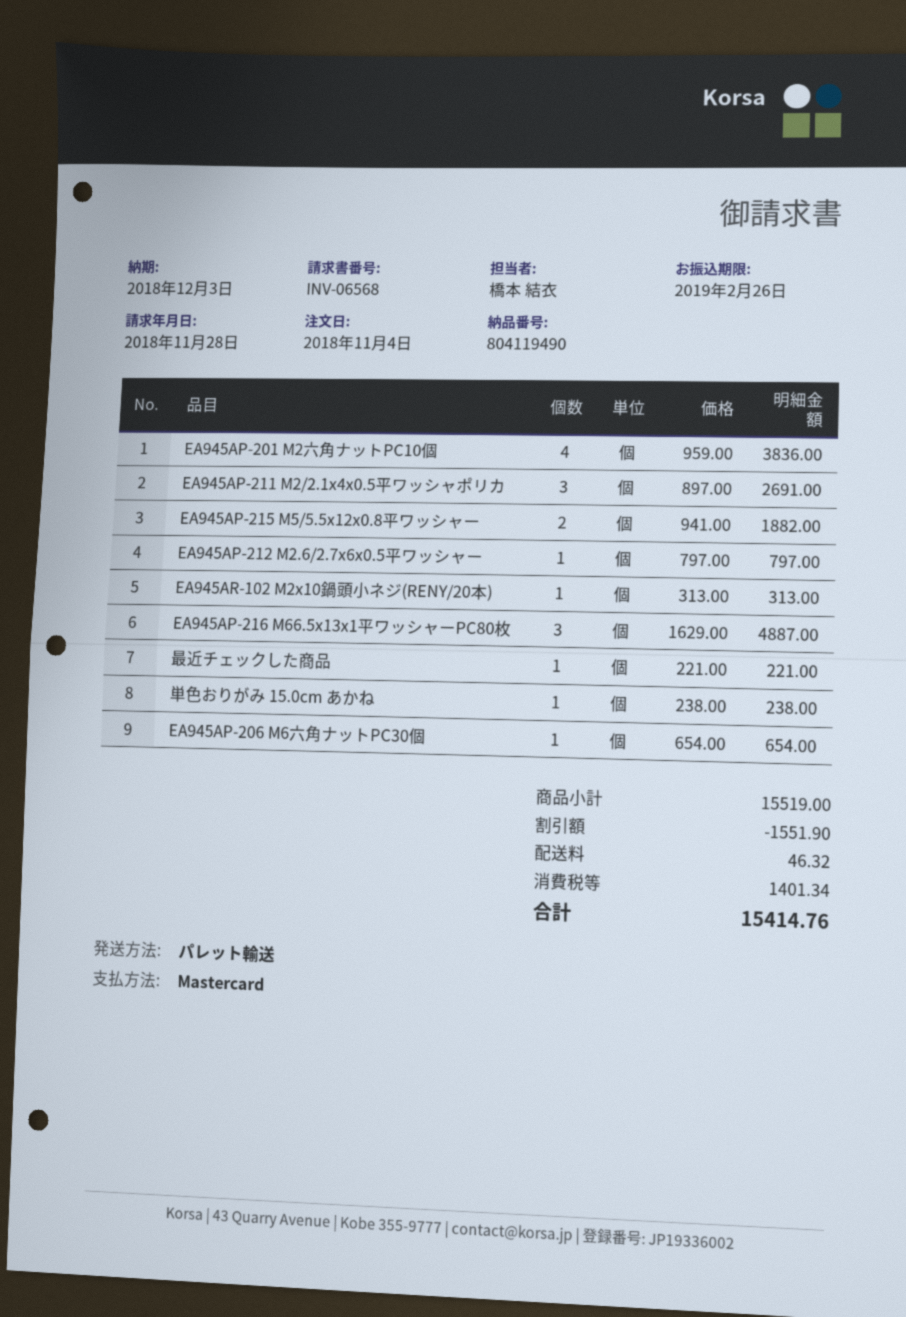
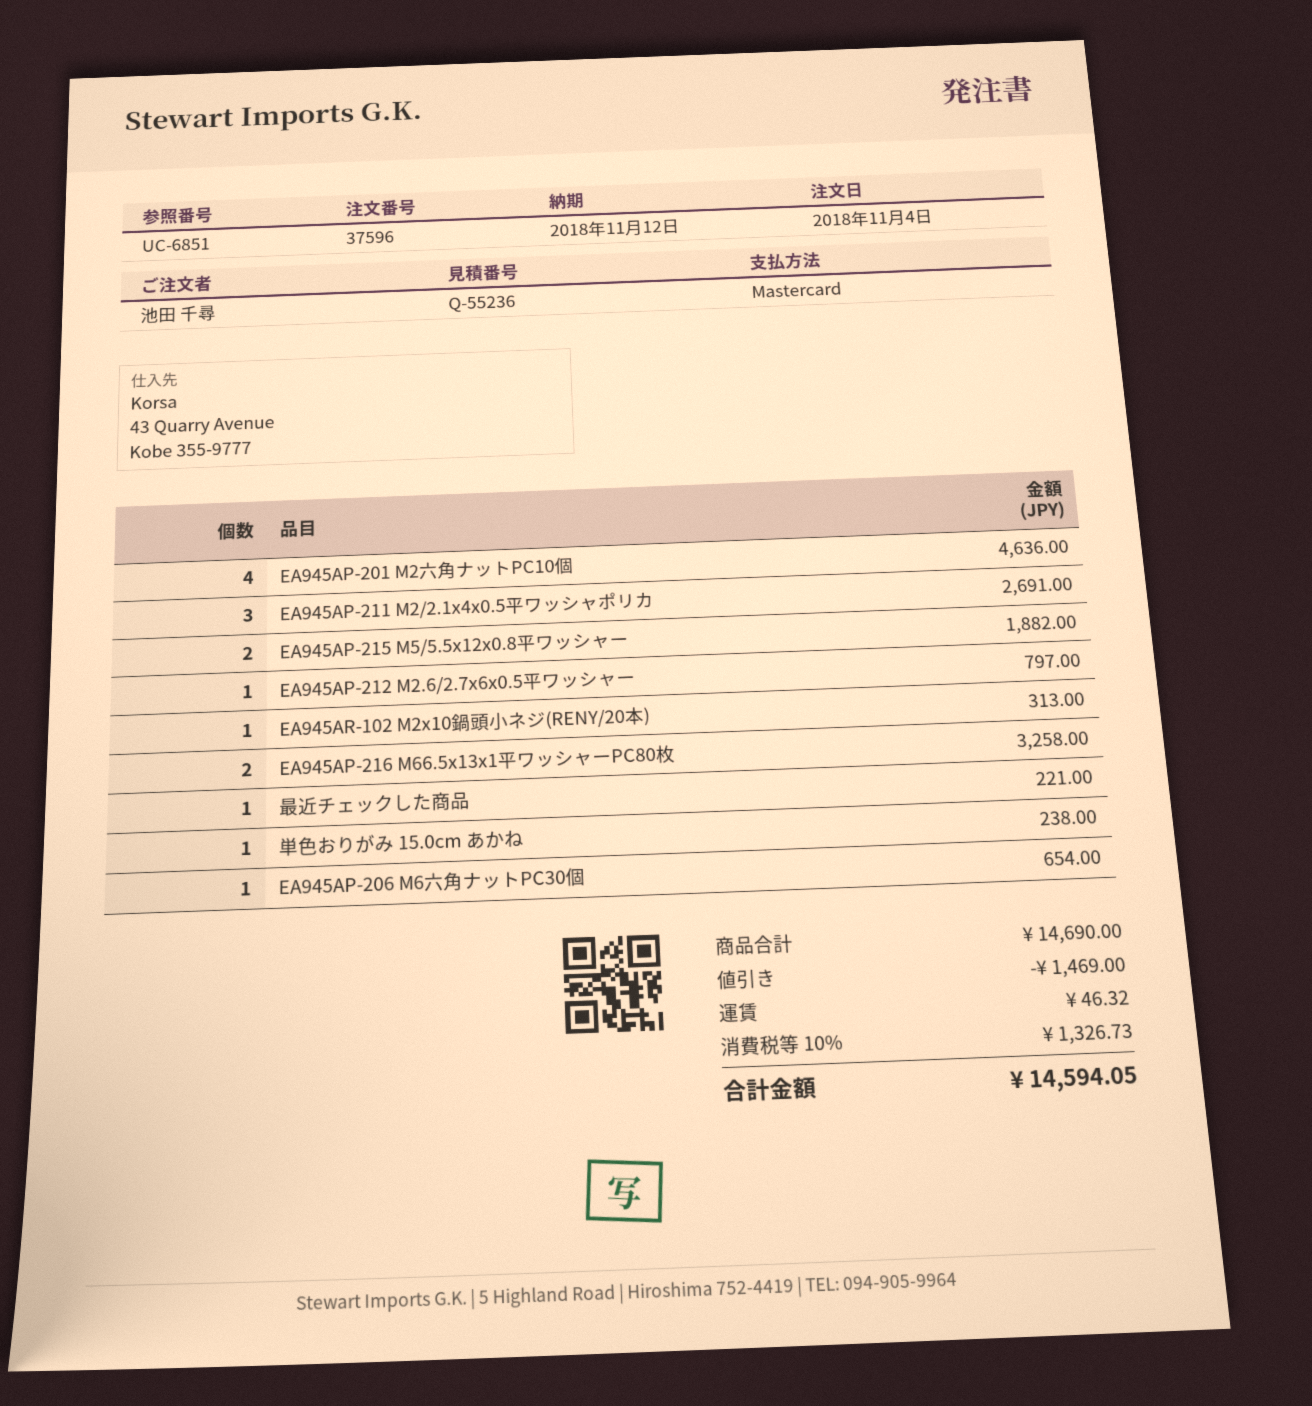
delivery date: 2018-12-03 -> 2018-11-12
EA945AP-201 M2六角ナットPC10個: 4 for 3836.00 -> 4 for 4636.00
EA945AP-216 M66.5x13x1平ワッシャーPC80枚: 3 for 4887.00 -> 2 for 3258.00
subtotal: 15519.00 -> 14690.00
discount: 1551.90 -> 1469.00
tax: 1401.34 -> 1326.73
total: 15414.76 -> 14594.05

